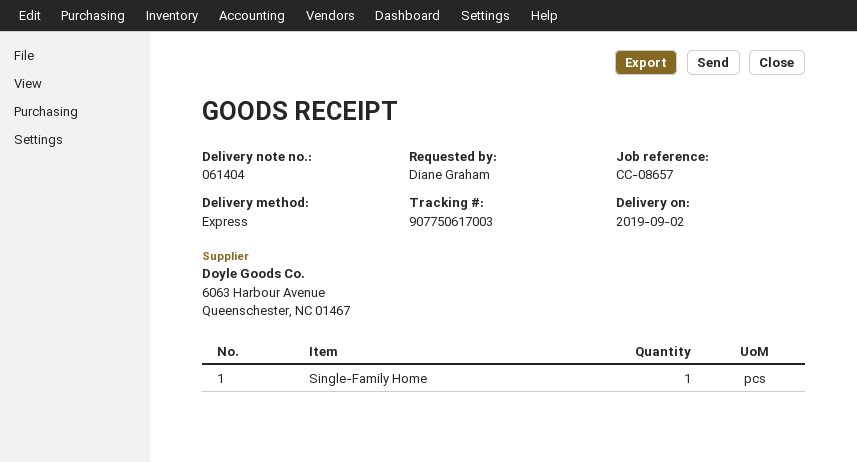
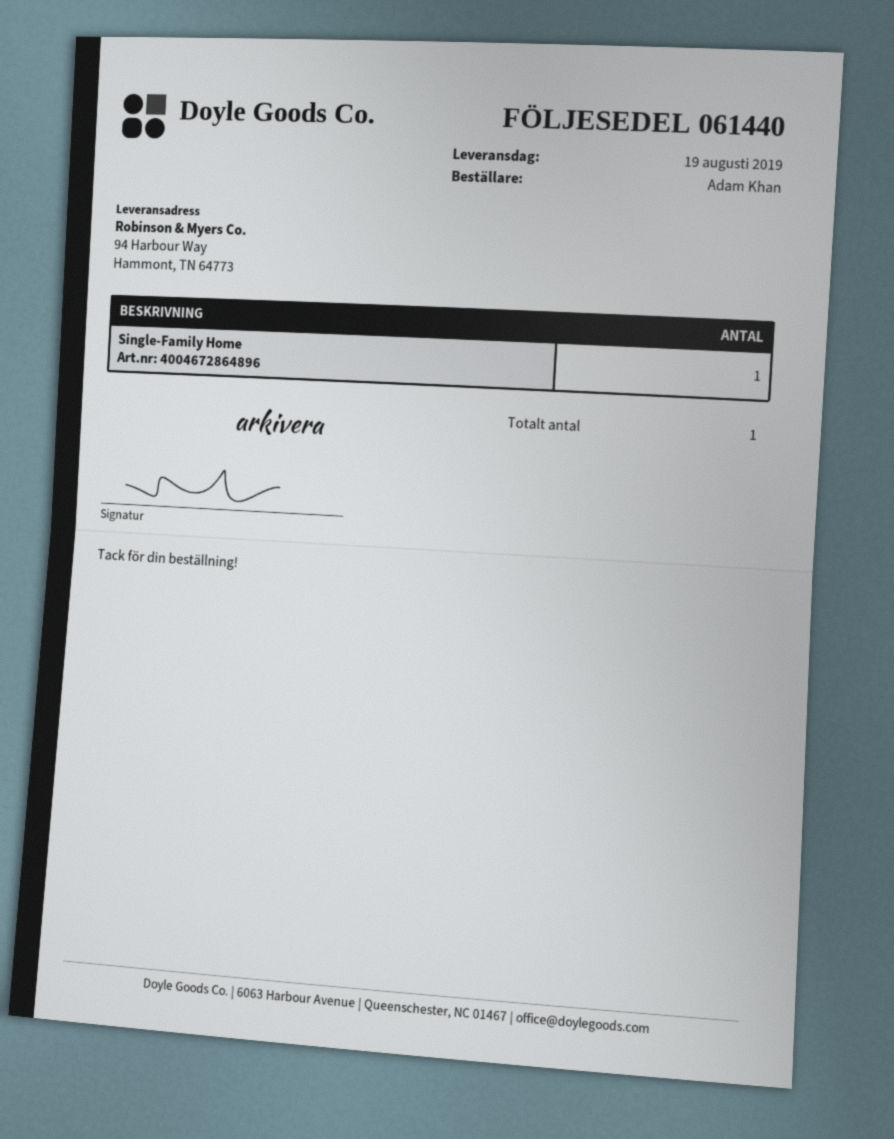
delivery note number: 061404 -> 061440
delivery date: 2019-09-02 -> 2019-08-19
ordered by: Diane Graham -> Adam Khan

